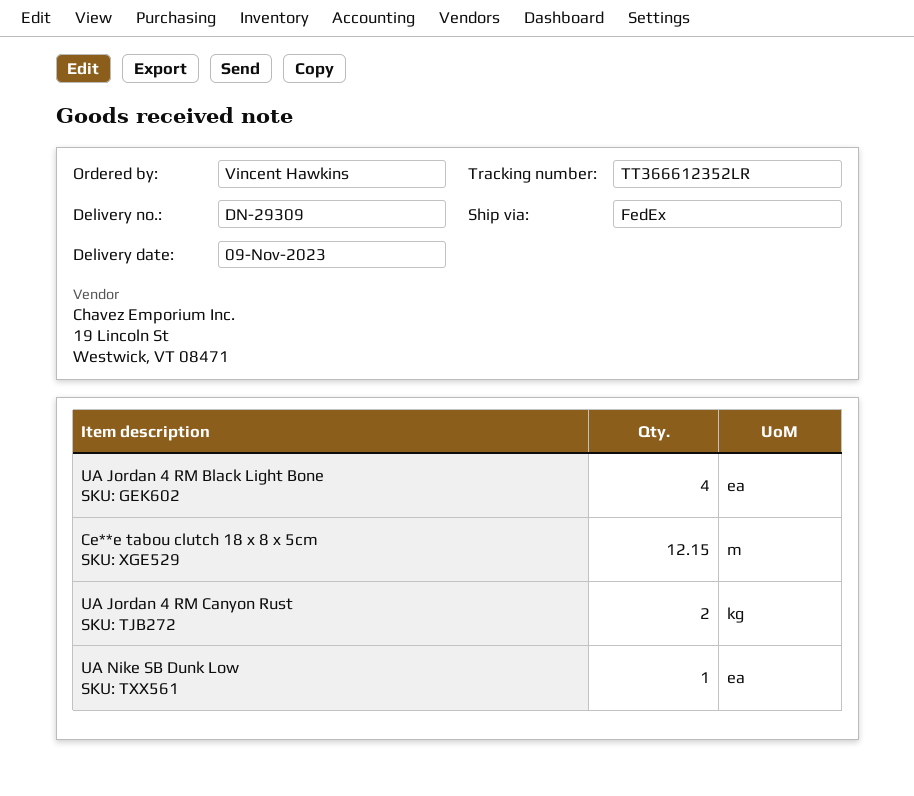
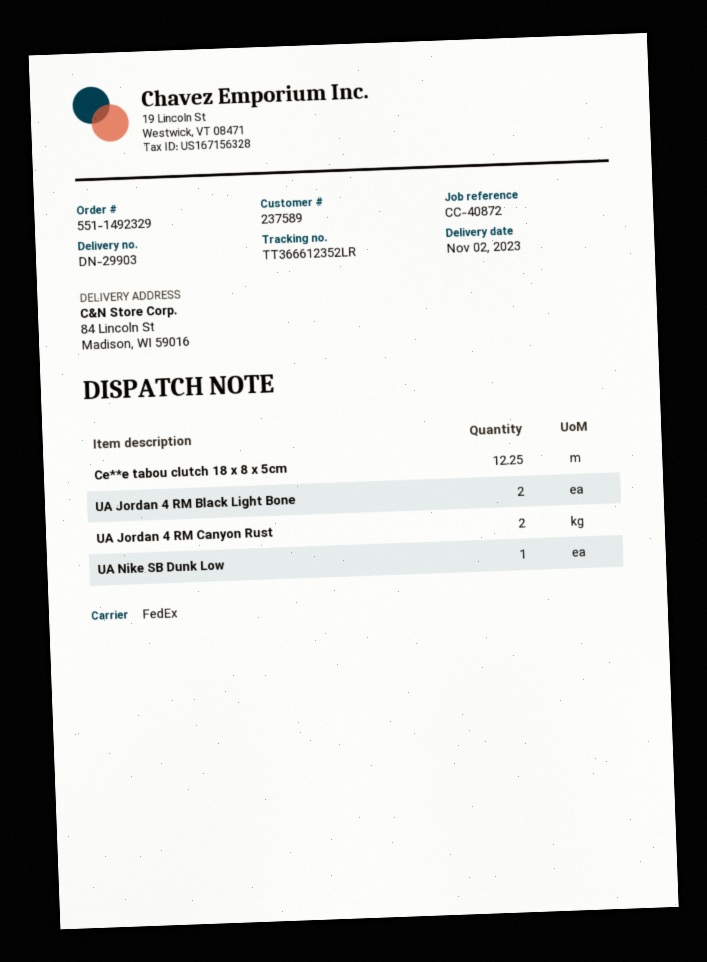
delivery note number: DN-29309 -> DN-29903
delivery date: 2023-11-09 -> 2023-11-02
UA Jordan 4 RM Black Light Bone: 4 -> 2
Ce**e tabou clutch 18 x 8 x 5cm: 12.15 -> 12.25

